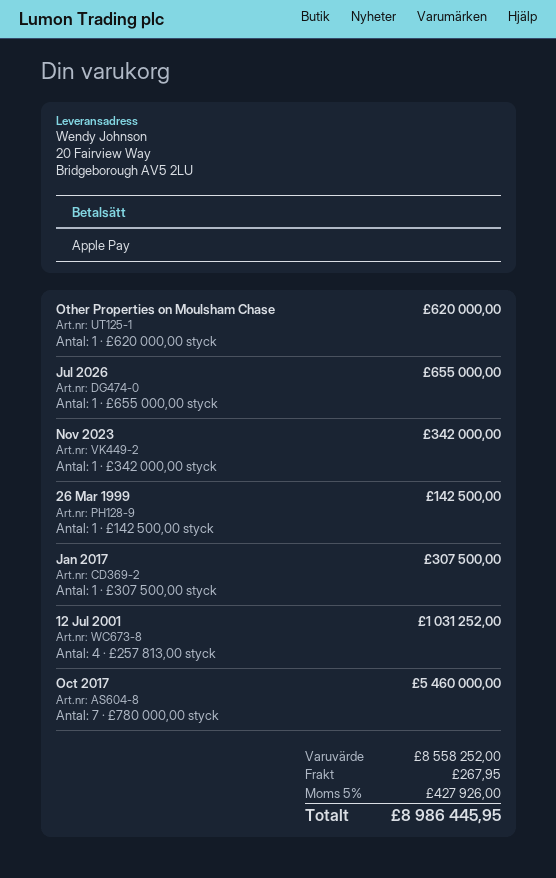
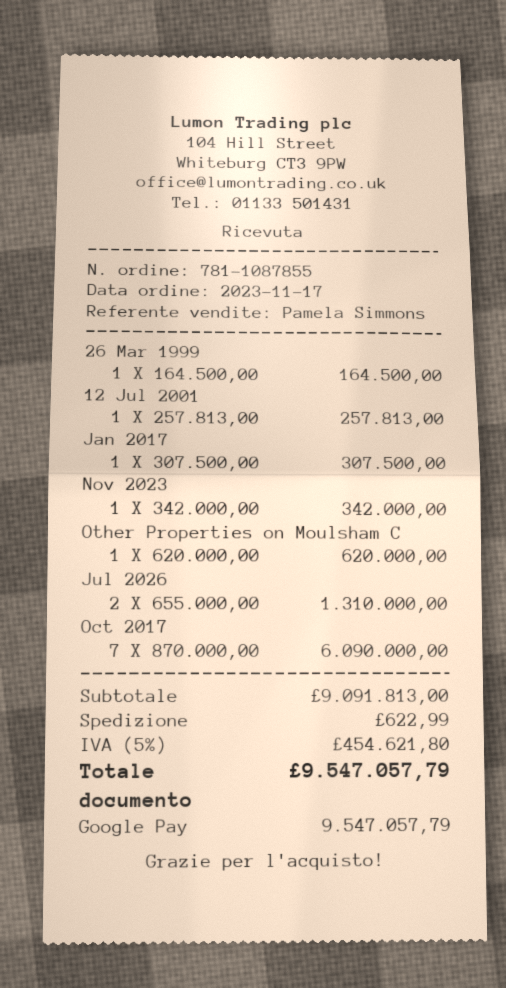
payment method: Apple Pay -> Google Pay
Jul 2026: 1 x 655000.00 = 655000.00 -> 2 x 655000.00 = 1310000.00
26 Mar 1999: 1 x 142500.00 = 142500.00 -> 1 x 164500.00 = 164500.00
12 Jul 2001: 4 x 257813.00 = 1031252.00 -> 1 x 257813.00 = 257813.00
Oct 2017: 7 x 780000.00 = 5460000.00 -> 7 x 870000.00 = 6090000.00
subtotal: 8558252.00 -> 9091813.00
shipping: 267.95 -> 622.99
tax: 5% = 427926.00 -> 5% = 454621.80
total: 8986445.95 -> 9547057.79

